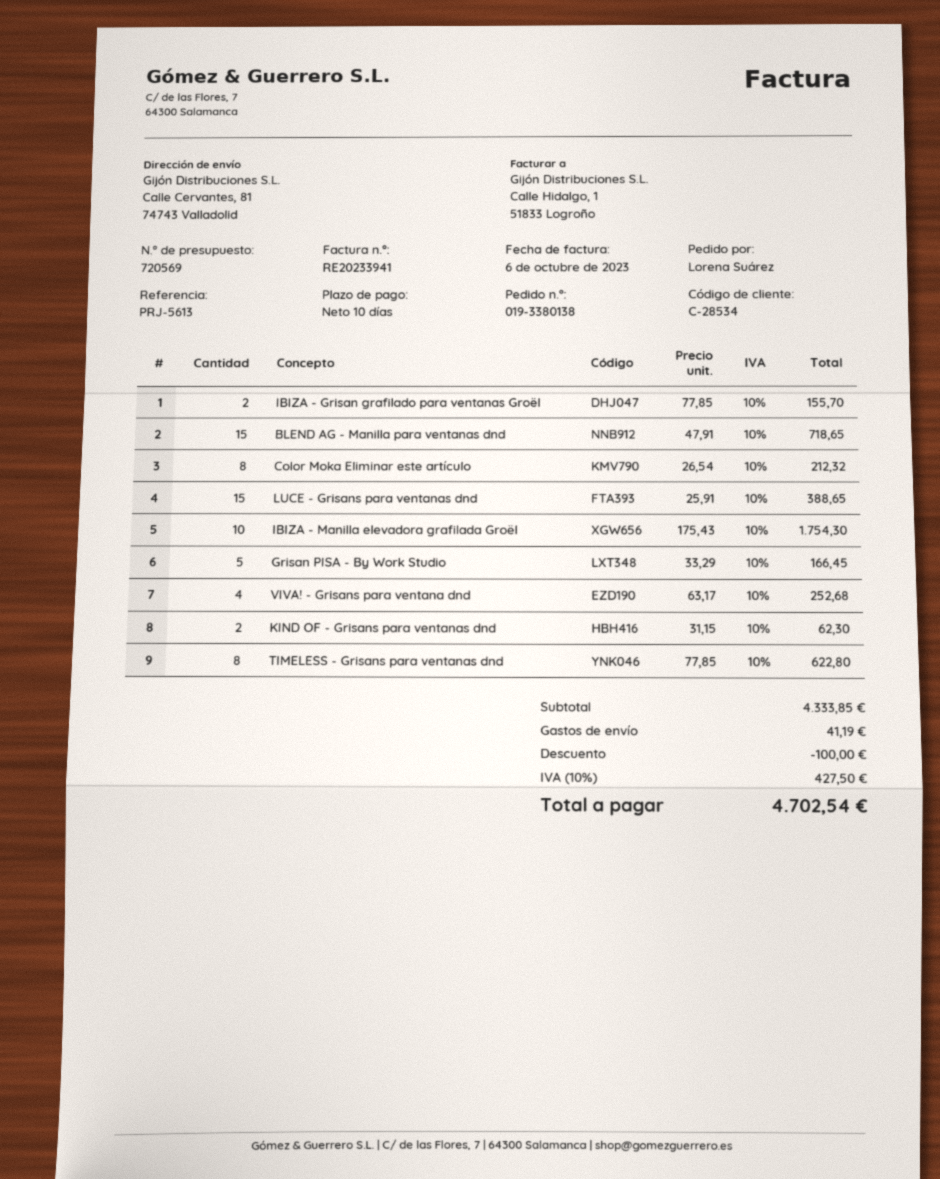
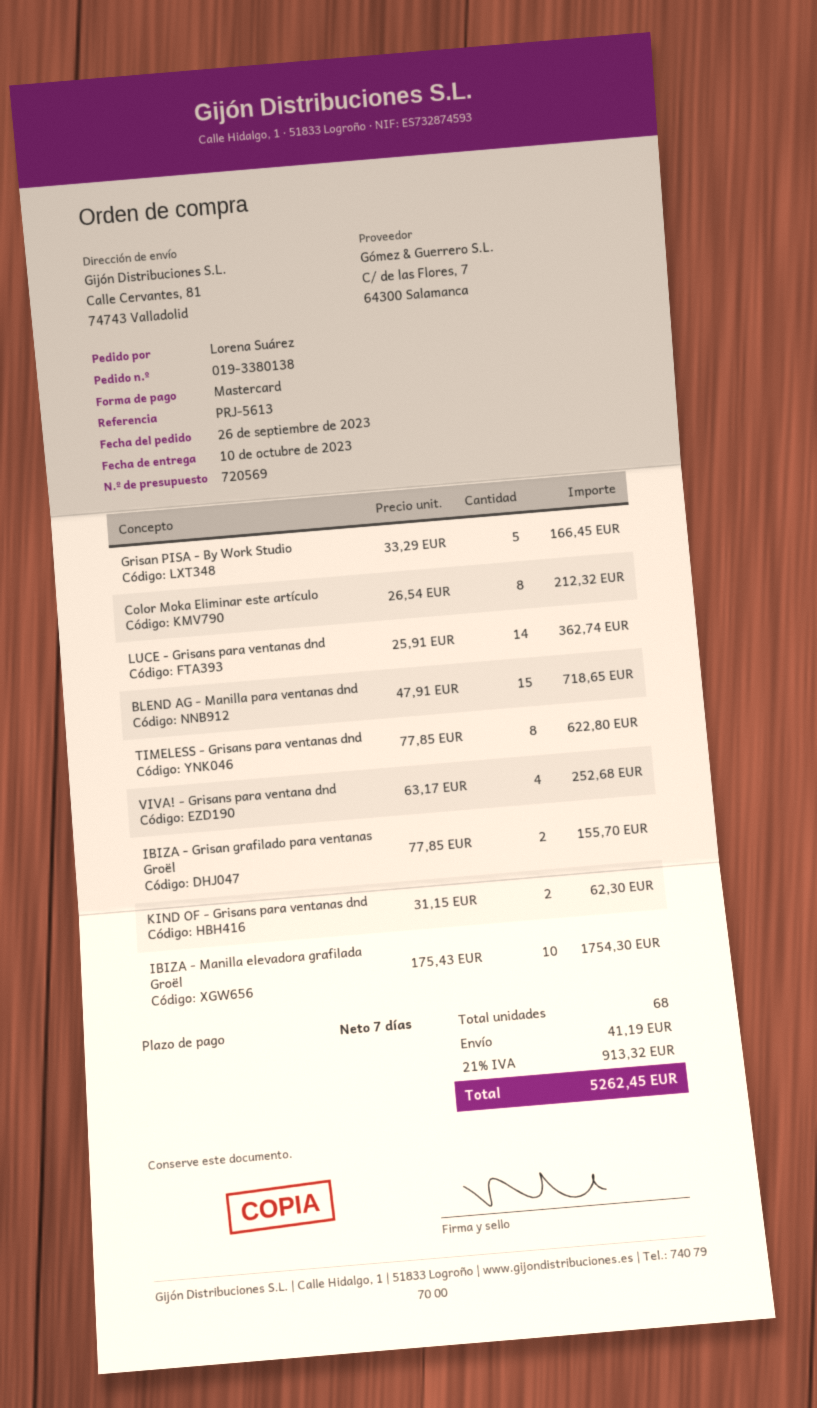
payment terms: 10 days -> 7 days
LUCE - Grisans para ventanas dnd: 15 x 25.91 = 388.65 -> 14 x 25.91 = 362.74
discount: 100.00 -> none
tax: 10% = 427.50 -> 21% = 913.32
total: 4702.54 -> 5262.45

